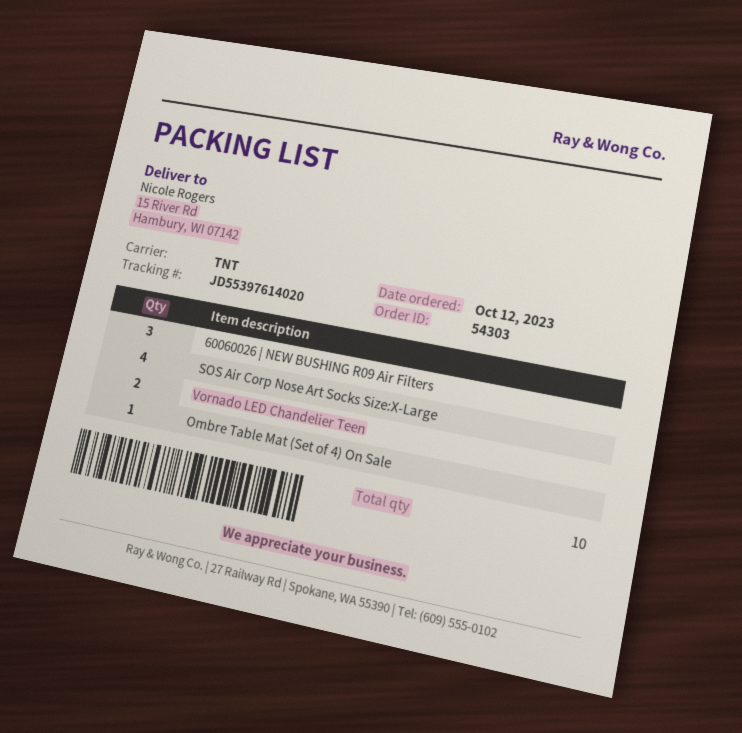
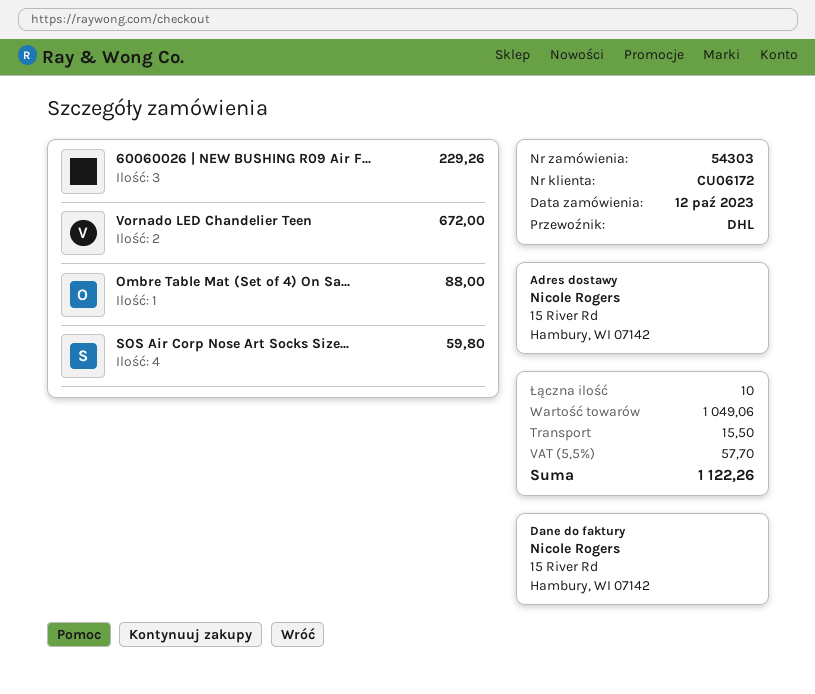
shipping method: TNT -> DHL

